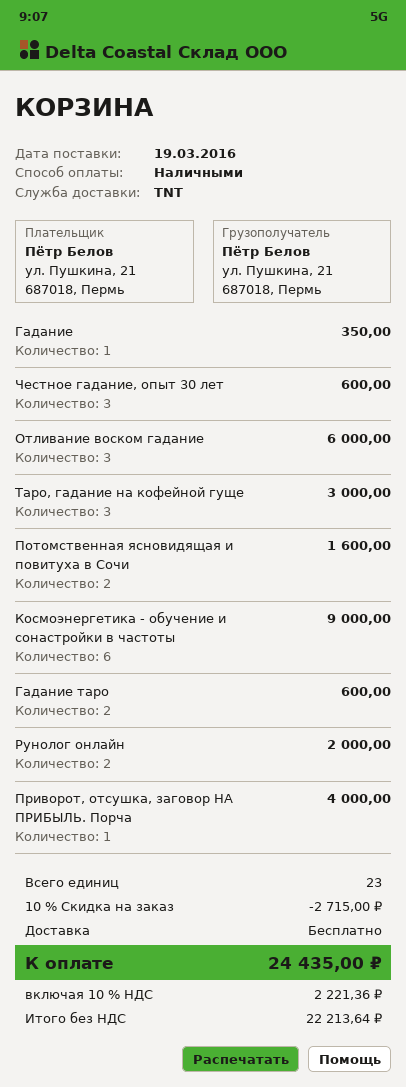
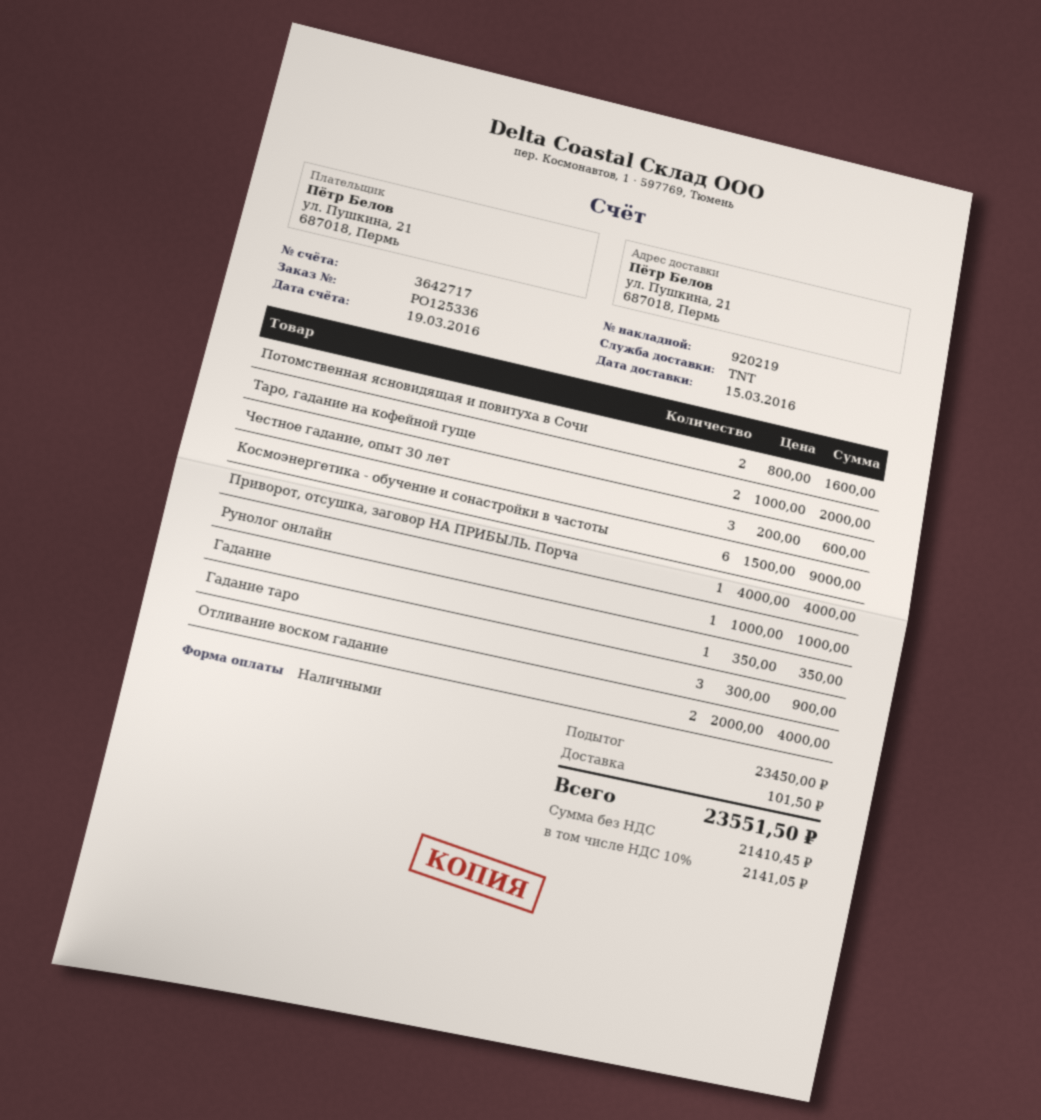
delivery date: 2016-03-19 -> 2016-03-15
Отливание воском гадание: 3 for 6000.00 -> 2 for 4000.00
Таро, гадание на кофейной гуще: 3 for 3000.00 -> 2 for 2000.00
Гадание таро: 2 for 600.00 -> 3 for 900.00
Рунолог онлайн: 2 for 2000.00 -> 1 for 1000.00
discount: 10% = 2715.00 -> none
shipping: 0.00 -> 101.50
net: 22213.64 -> 21410.45
tax: 10% = 2221.36 -> 10% = 2141.05
total: 24435.00 -> 23551.50

